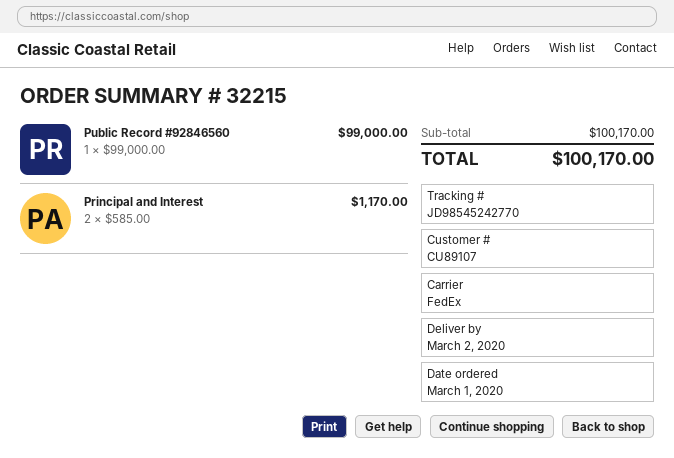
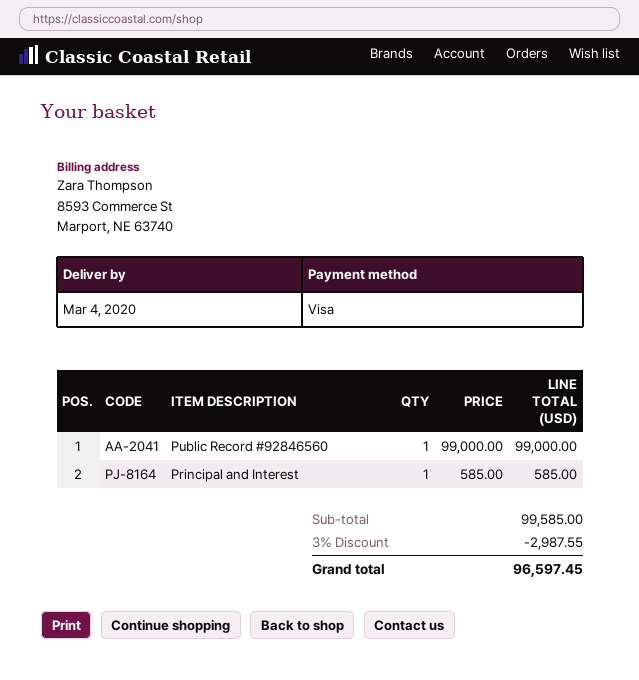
delivery date: 2020-03-02 -> 2020-03-04
Principal and Interest: 2 x 585.00 = 1170.00 -> 1 x 585.00 = 585.00
subtotal: 100170.00 -> 99585.00
discount: none -> 3% = 2987.55
total: 100170.00 -> 96597.45

